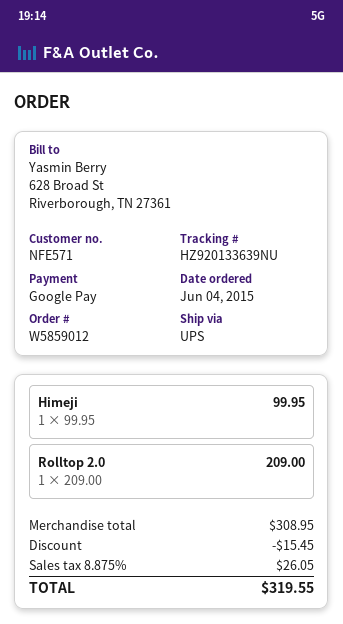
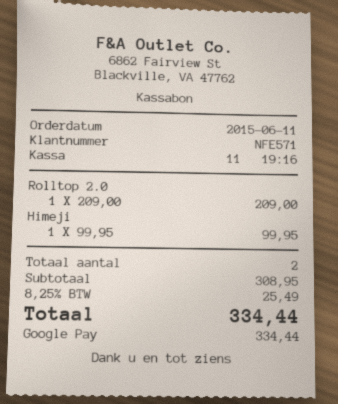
order date: 2015-06-04 -> 2015-06-11
discount: 15.45 -> none
tax: 8.875% = 26.05 -> 8.25% = 25.49
total: 319.55 -> 334.44

